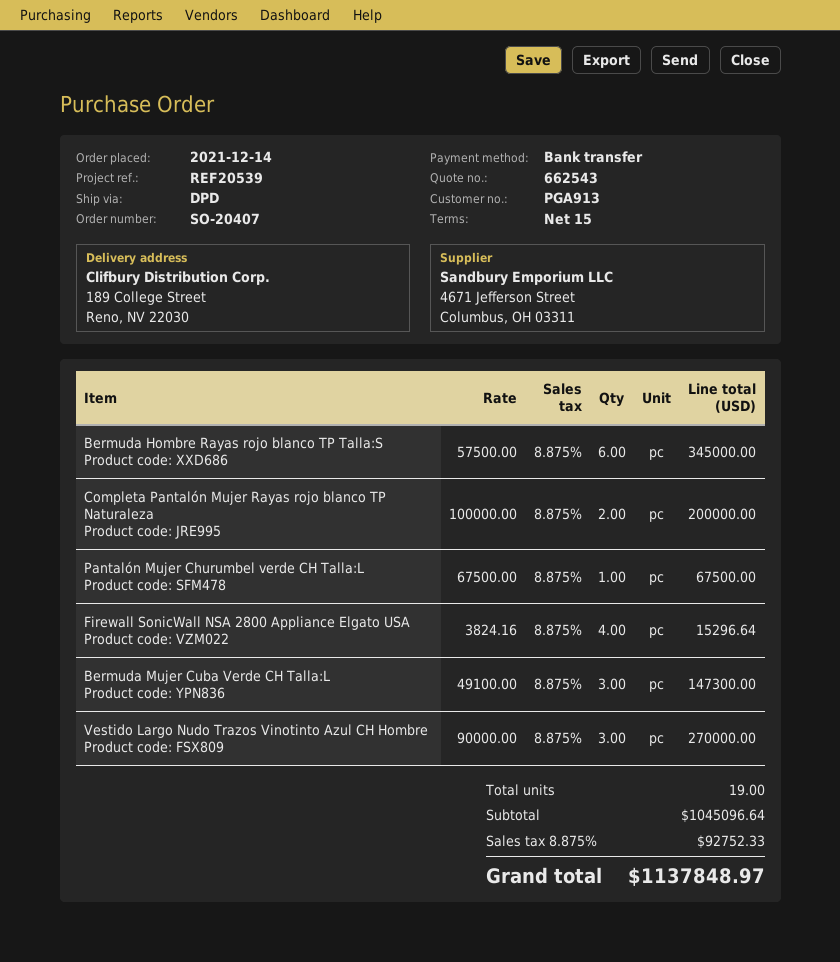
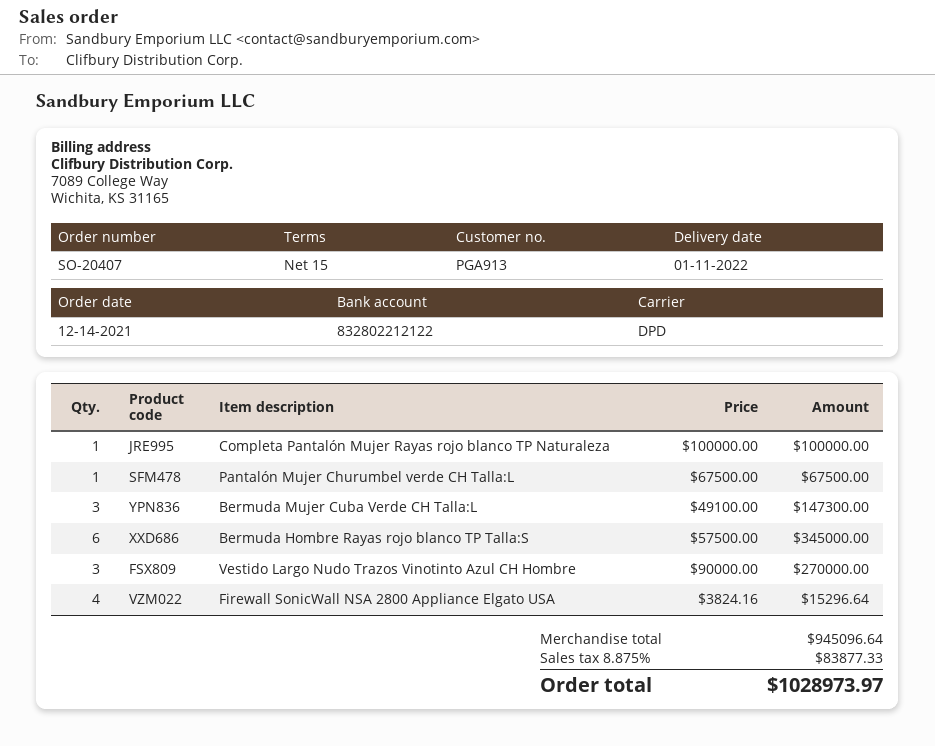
Completa Pantalón Mujer Rayas rojo blanco TP Naturaleza: 2 x 100000.00 = 200000.00 -> 1 x 100000.00 = 100000.00
subtotal: 1045096.64 -> 945096.64
tax: 8.875% = 92752.33 -> 8.875% = 83877.33
total: 1137848.97 -> 1028973.97

